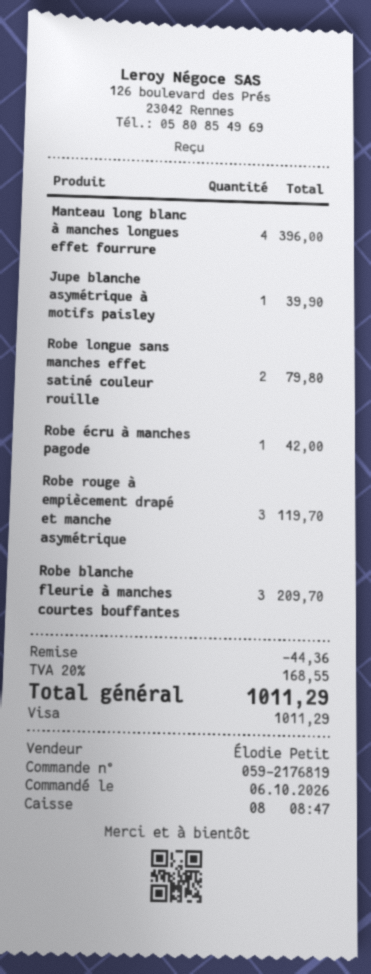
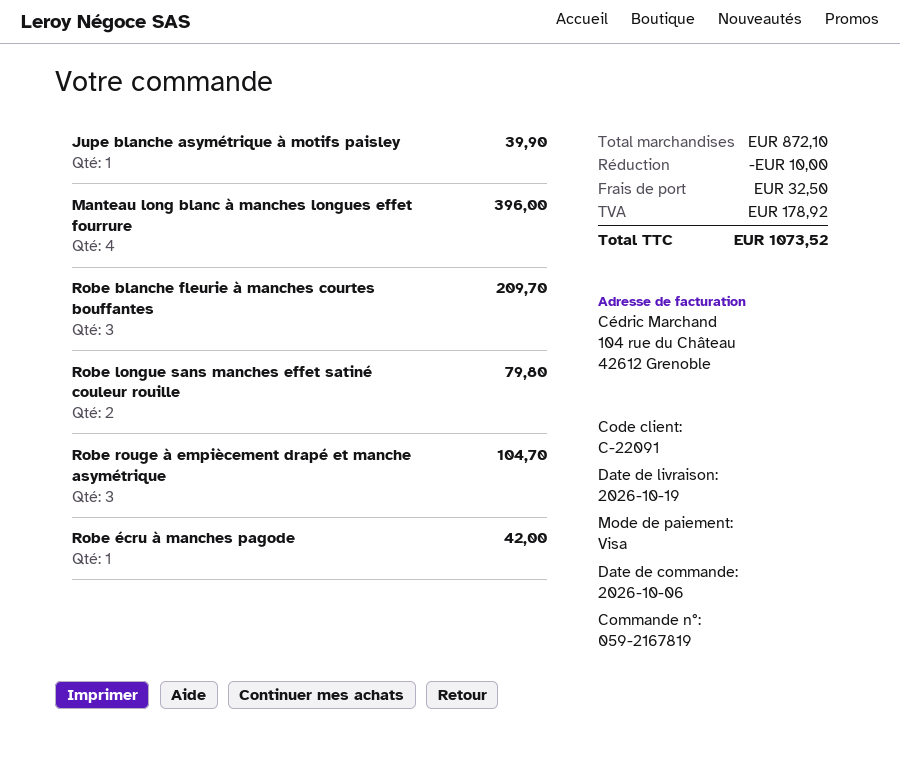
order number: 059-2176819 -> 059-2167819
Robe rouge à empiècement drapé et manche asymétrique: 3 for 119.70 -> 3 for 104.70
discount: 44.36 -> 10.00
shipping: none -> 32.50
tax: 168.55 -> 178.92
total: 1011.29 -> 1073.52

